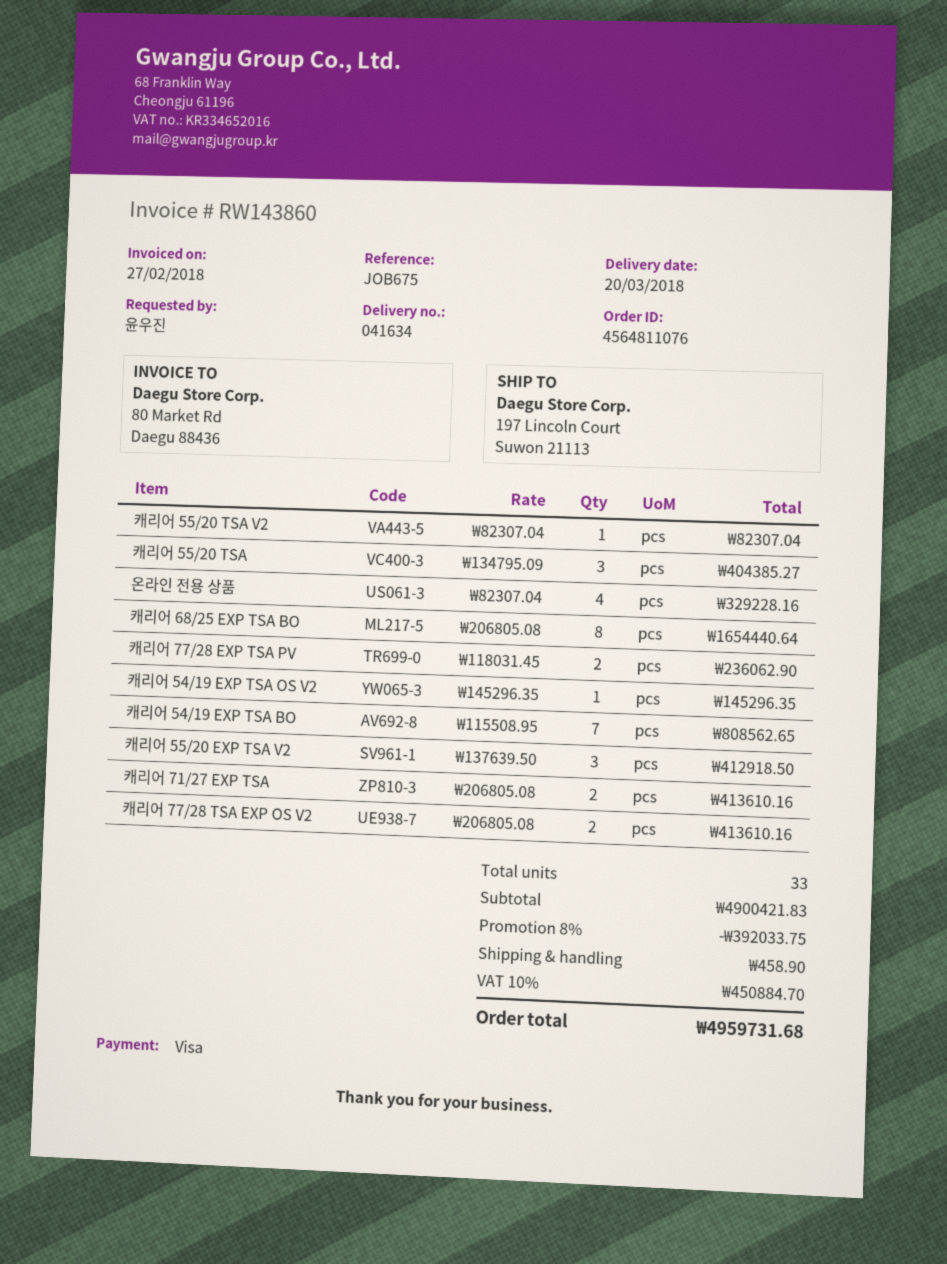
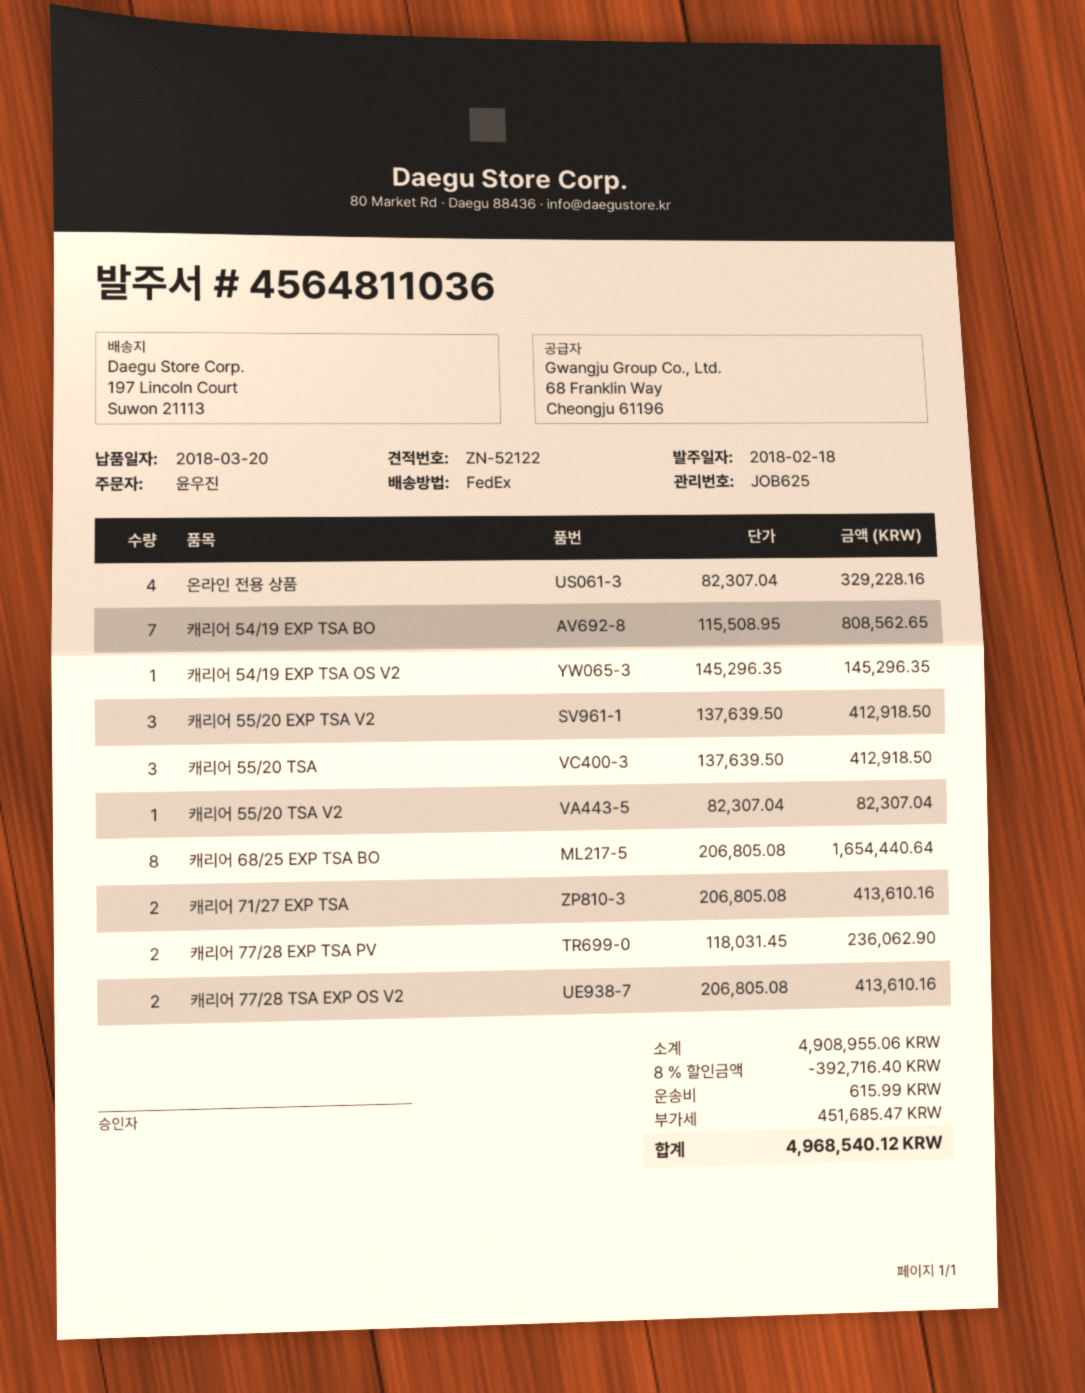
order number: 4564811076 -> 4564811036
reference: JOB675 -> JOB625
캐리어 55/20 TSA: 3 x 134795.09 = 404385.27 -> 3 x 137639.50 = 412918.50
subtotal: 4900421.83 -> 4908955.06
discount: 8% = 392033.75 -> 8% = 392716.40
shipping: 458.90 -> 615.99
tax: 450884.70 -> 451685.47
total: 4959731.68 -> 4968540.12

